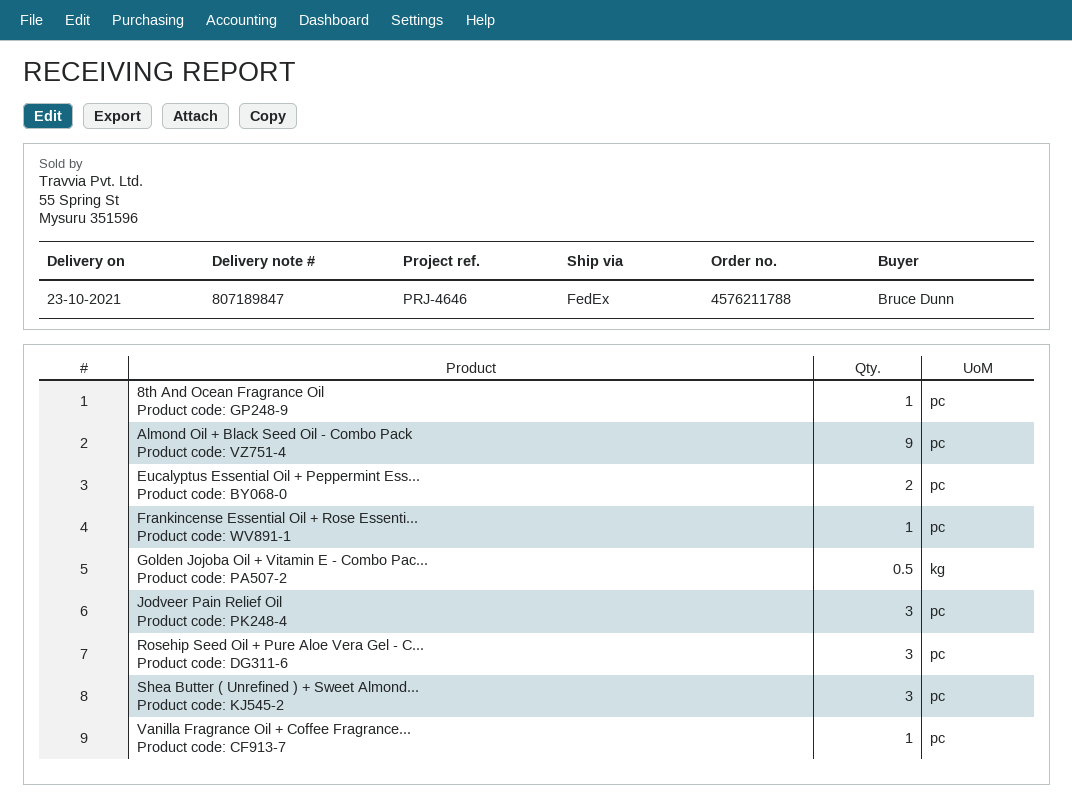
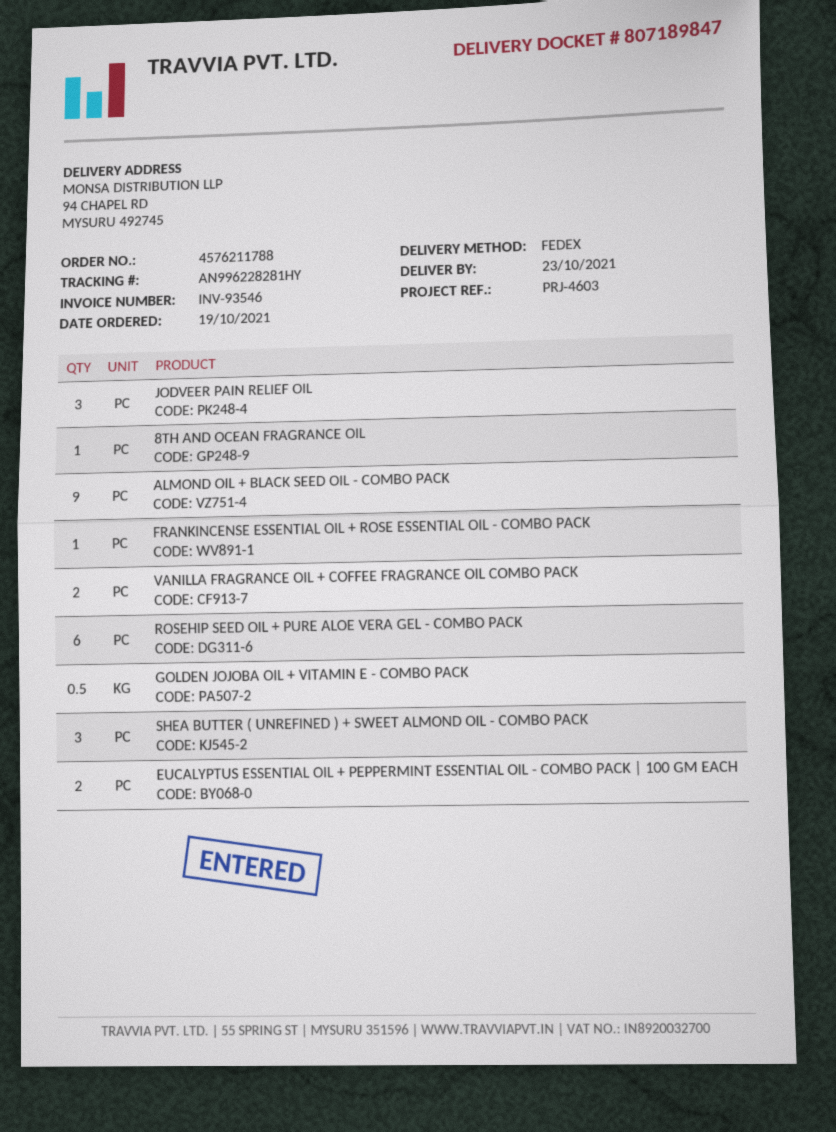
reference: PRJ-4646 -> PRJ-4603
Rosehip Seed Oil + Pure Aloe Vera Gel - C...: 3 -> 6
Vanilla Fragrance Oil + Coffee Fragrance...: 1 -> 2

